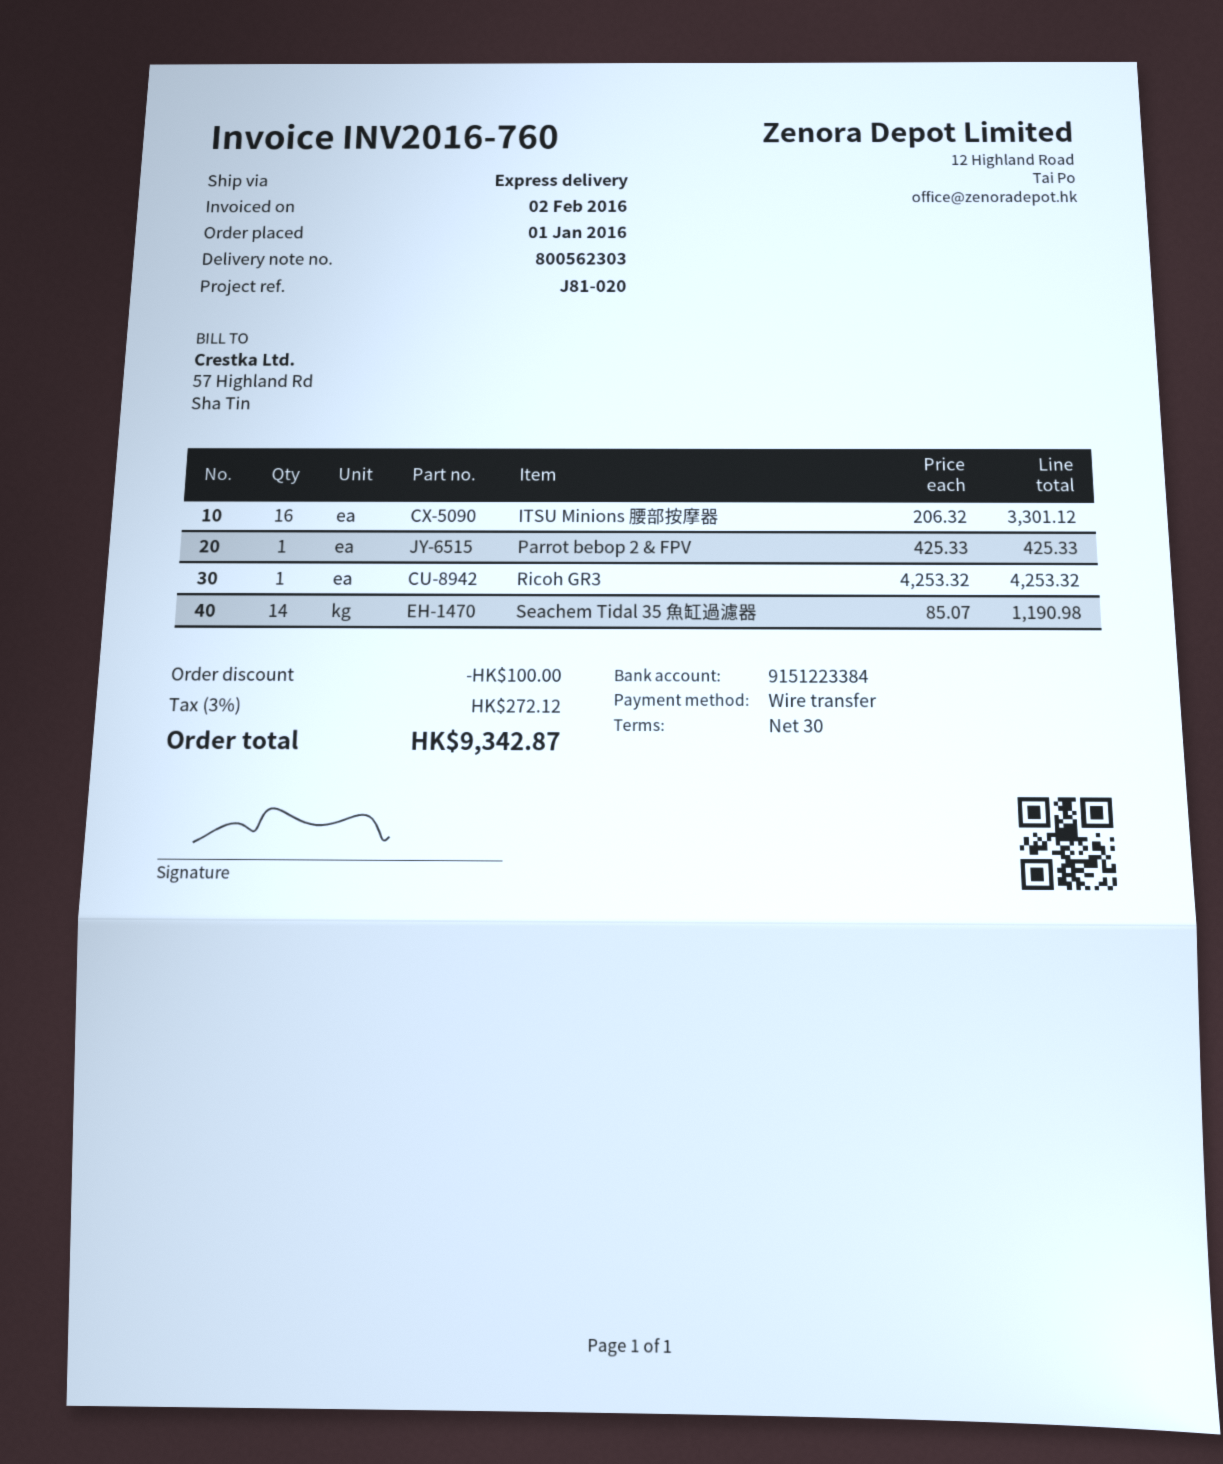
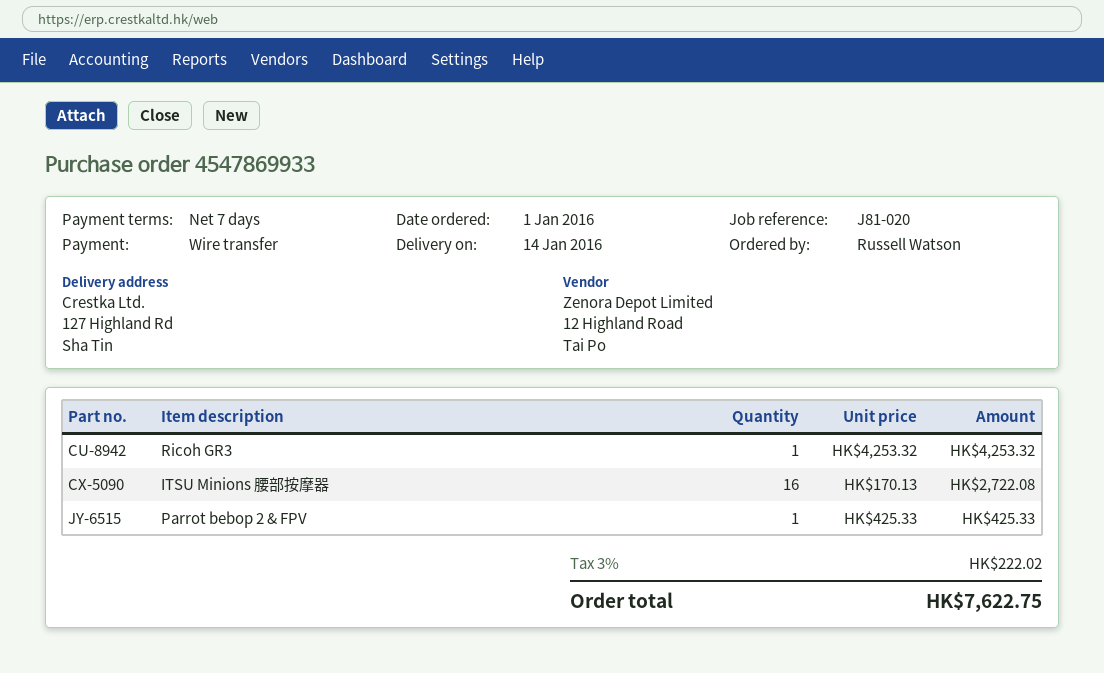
payment terms: 30 days -> 7 days
ITSU Minions 腰部按摩器: 16 x 206.32 = 3301.12 -> 16 x 170.13 = 2722.08
Seachem Tidal 35 魚缸過濾器: 14 x 85.07 = 1190.98 -> none
discount: 100.00 -> none
tax: 3% = 272.12 -> 3% = 222.02
total: 9342.87 -> 7622.75

